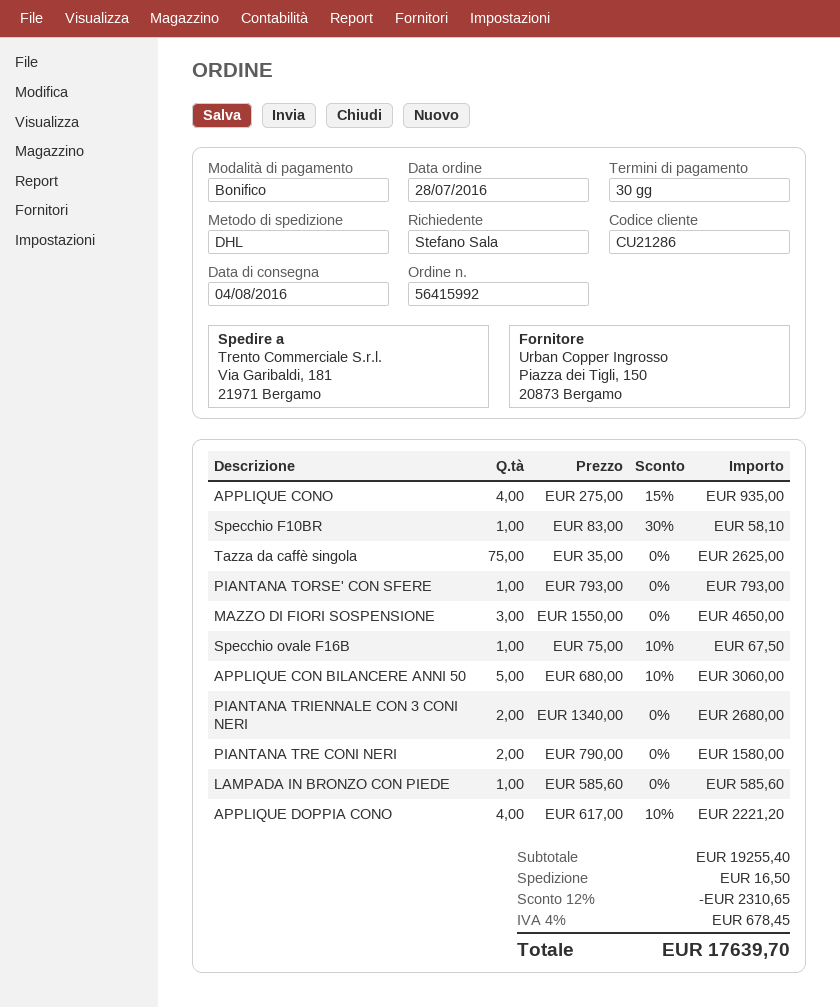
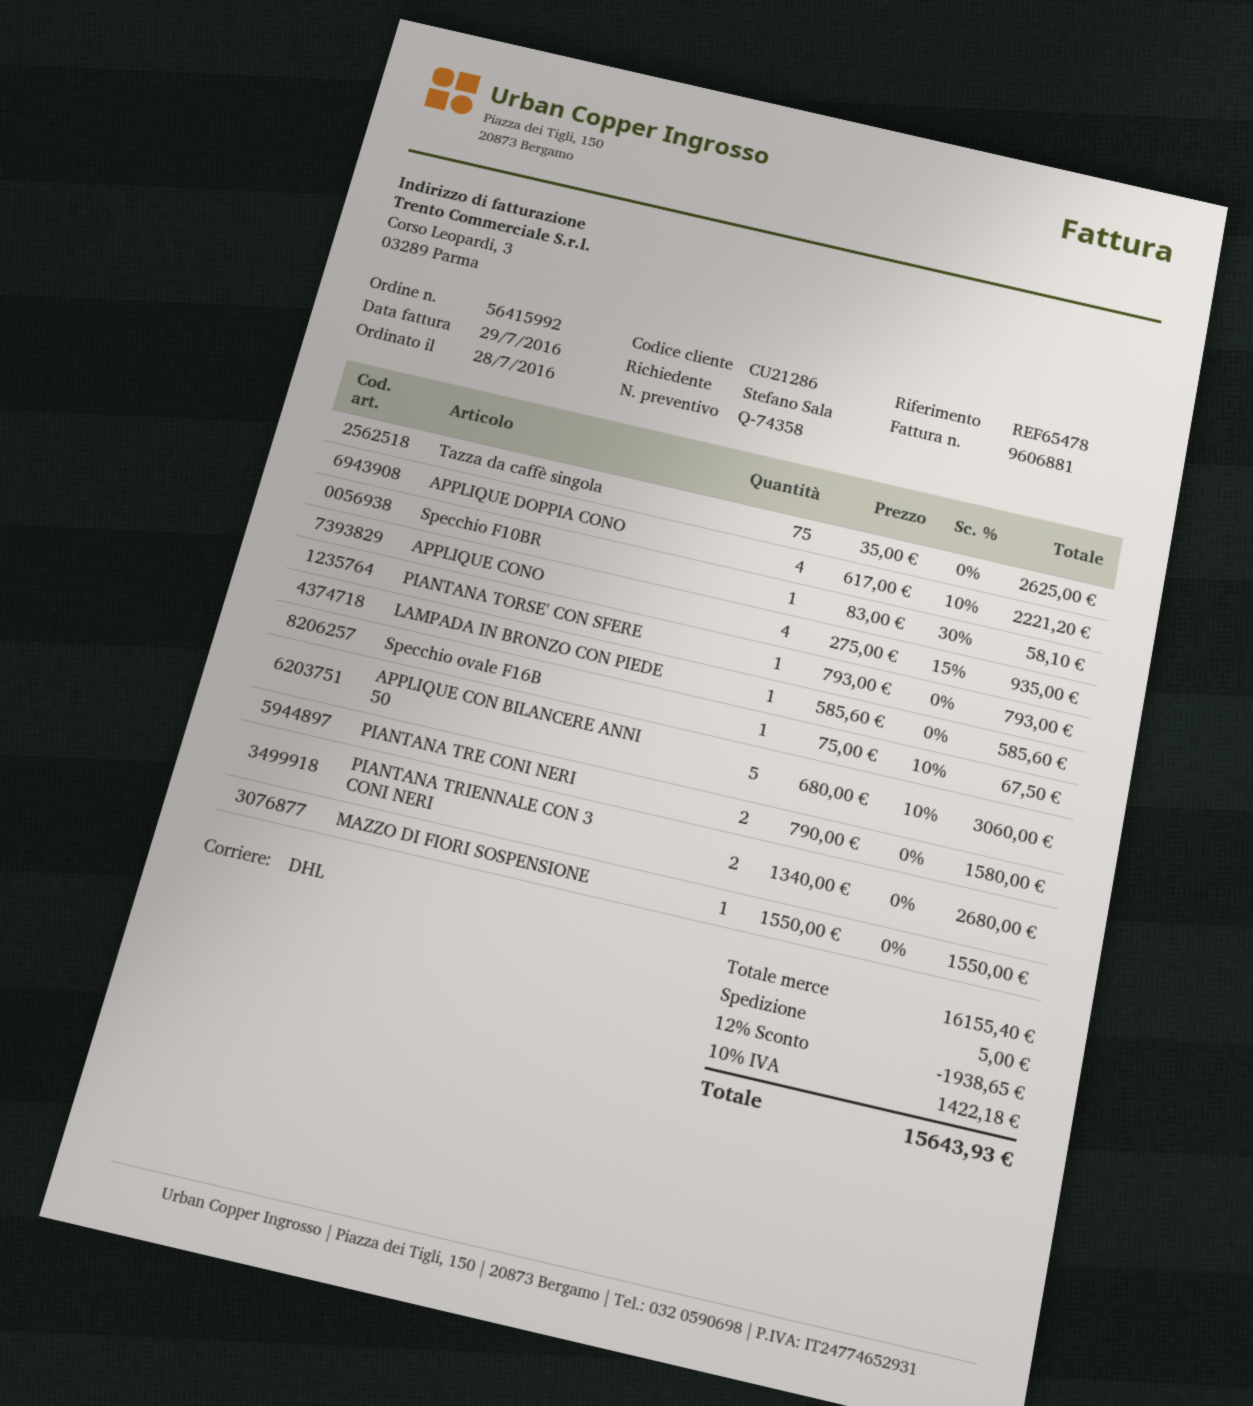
MAZZO DI FIORI SOSPENSIONE: 3 x 1550.00 = 4650.00 -> 1 x 1550.00 = 1550.00
subtotal: 19255.40 -> 16155.40
discount: 12% = 2310.65 -> 12% = 1938.65
shipping: 16.50 -> 5.00
tax: 4% = 678.45 -> 10% = 1422.18
total: 17639.70 -> 15643.93

